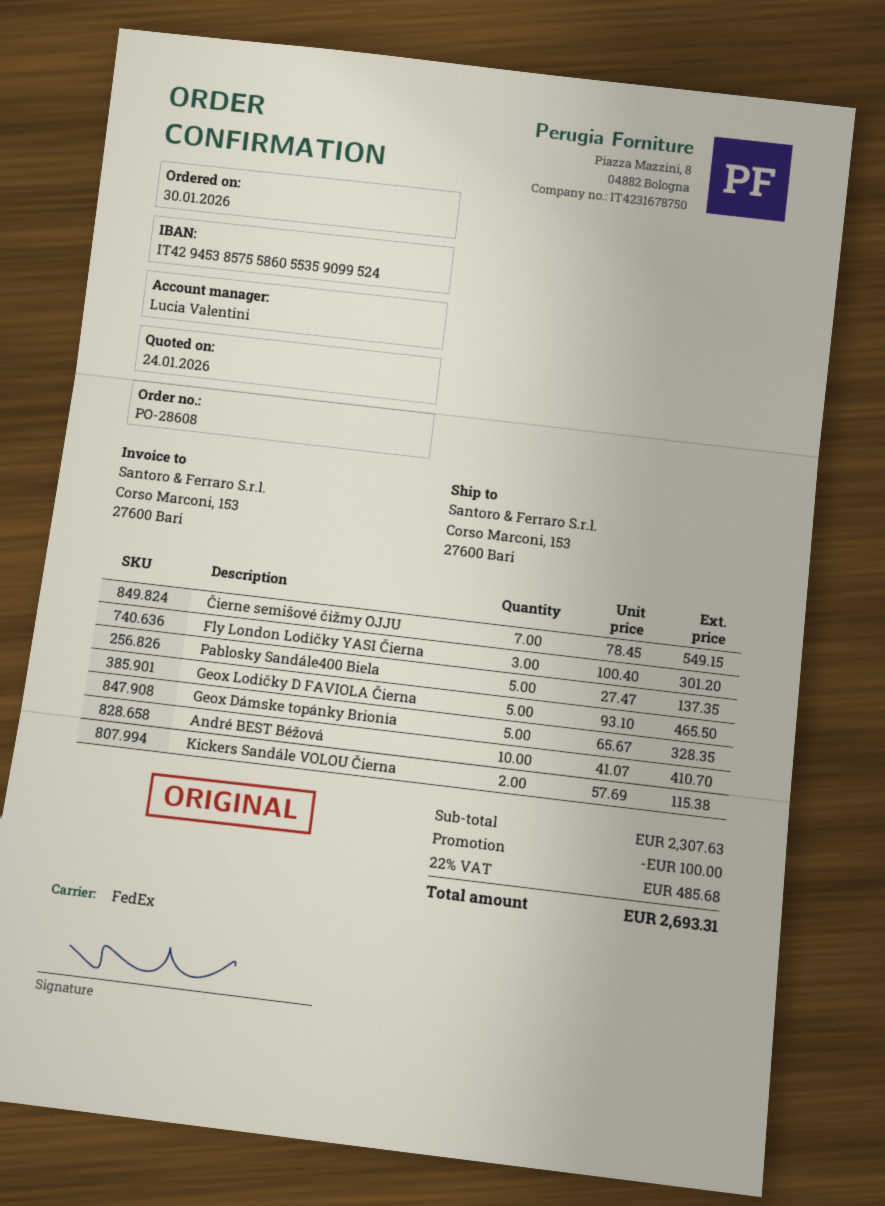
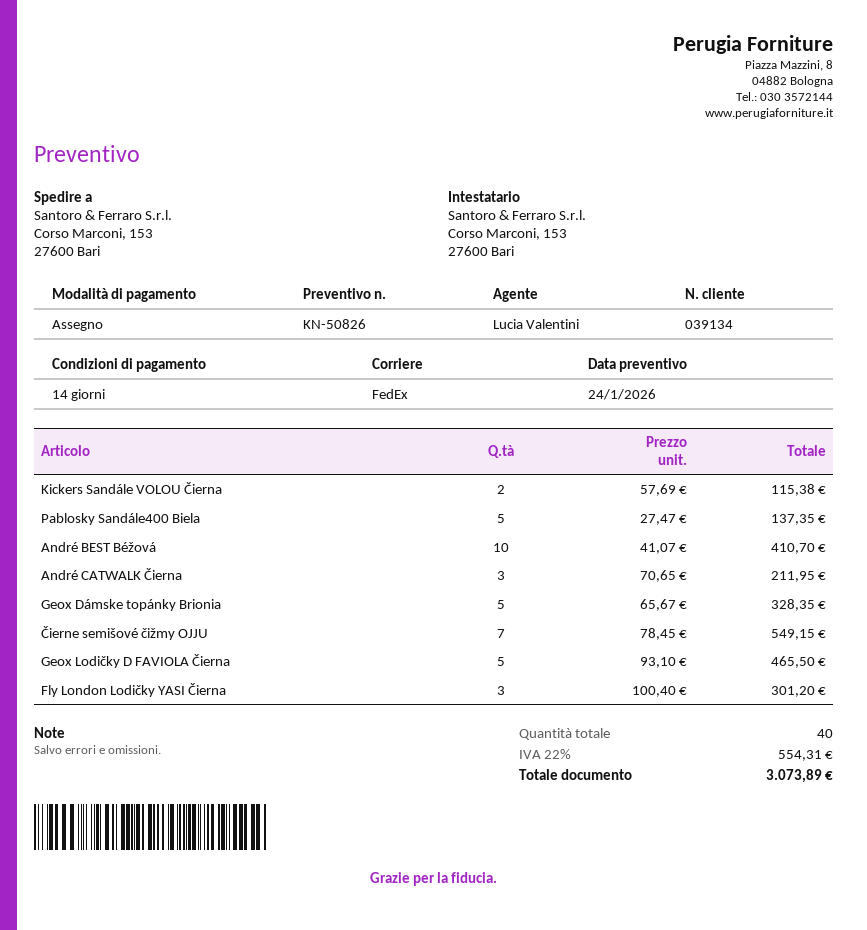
André CATWALK Čierna: none -> 3 x 70.65 = 211.95
discount: 100.00 -> none
tax: 22% = 485.68 -> 22% = 554.31
total: 2693.31 -> 3073.89

